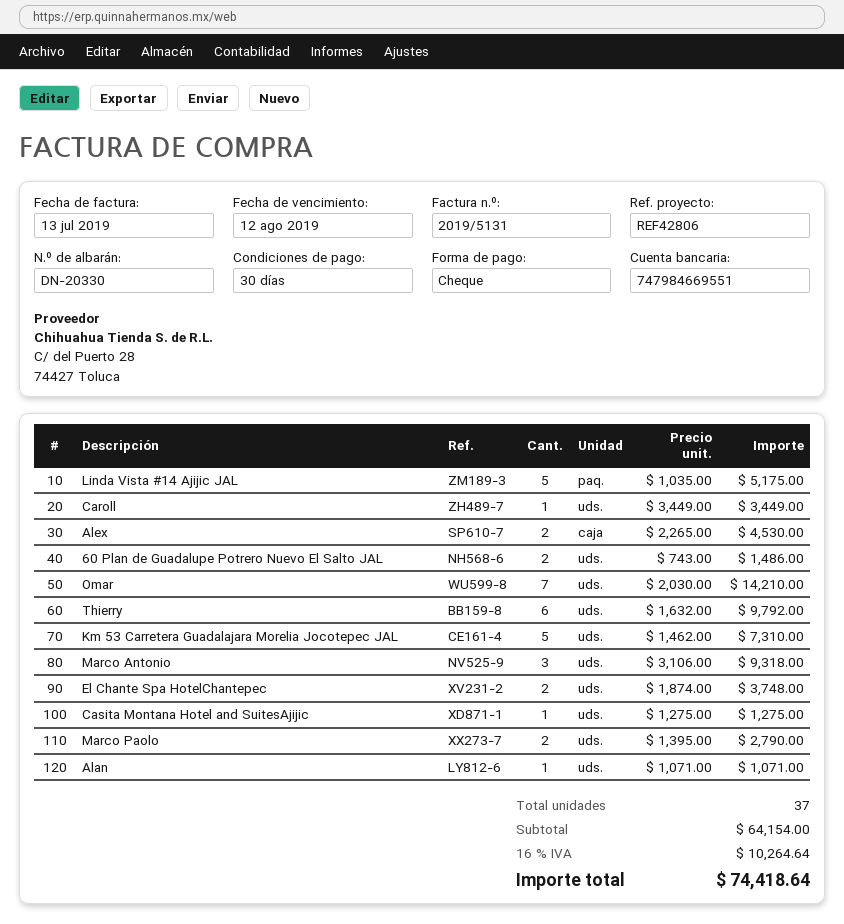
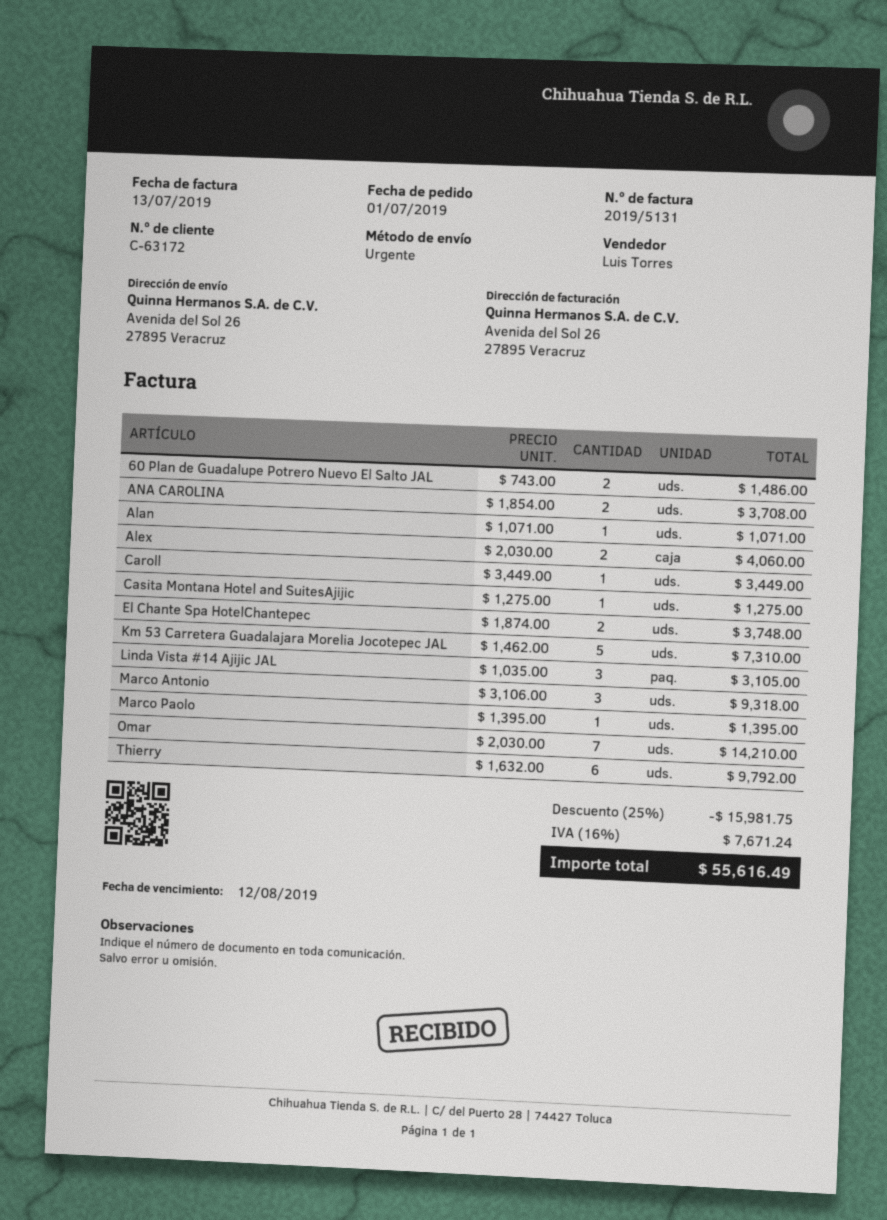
Linda Vista #14 Ajijic JAL: 5 x 1035.00 = 5175.00 -> 3 x 1035.00 = 3105.00
Alex: 2 x 2265.00 = 4530.00 -> 2 x 2030.00 = 4060.00
Marco Paolo: 2 x 1395.00 = 2790.00 -> 1 x 1395.00 = 1395.00
ANA CAROLINA: none -> 2 x 1854.00 = 3708.00
discount: none -> 25% = 15981.75
tax: 16% = 10264.64 -> 16% = 7671.24
total: 74418.64 -> 55616.49

